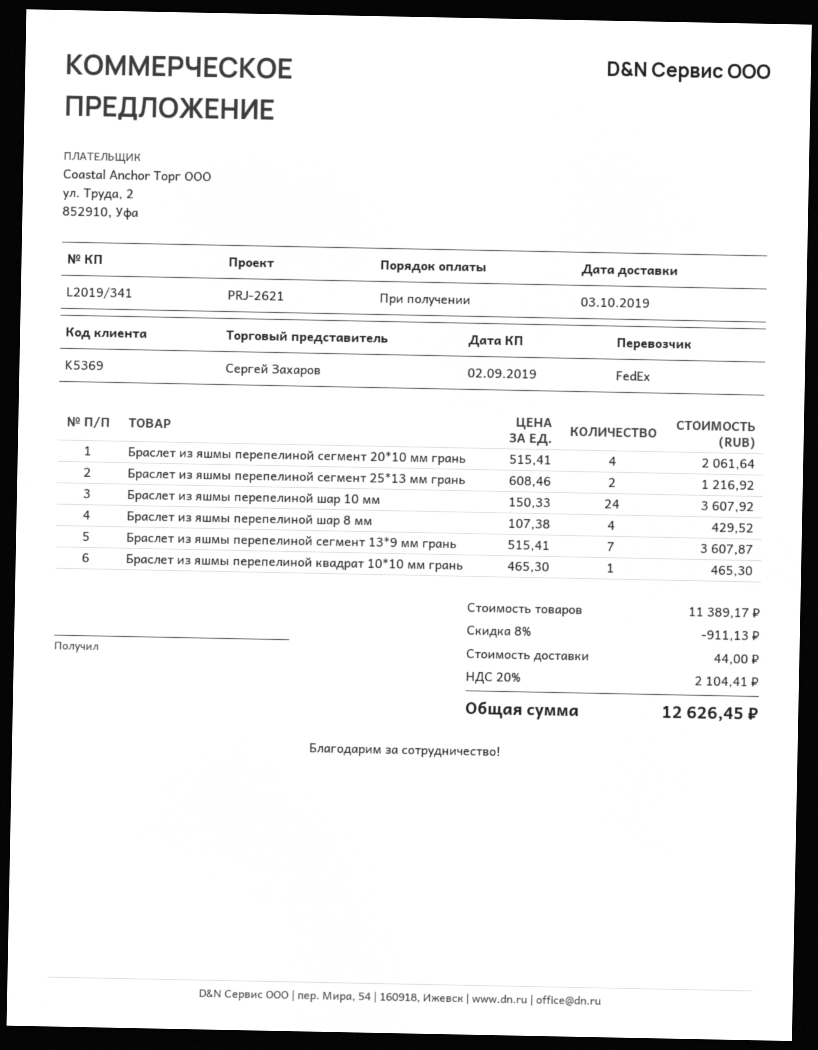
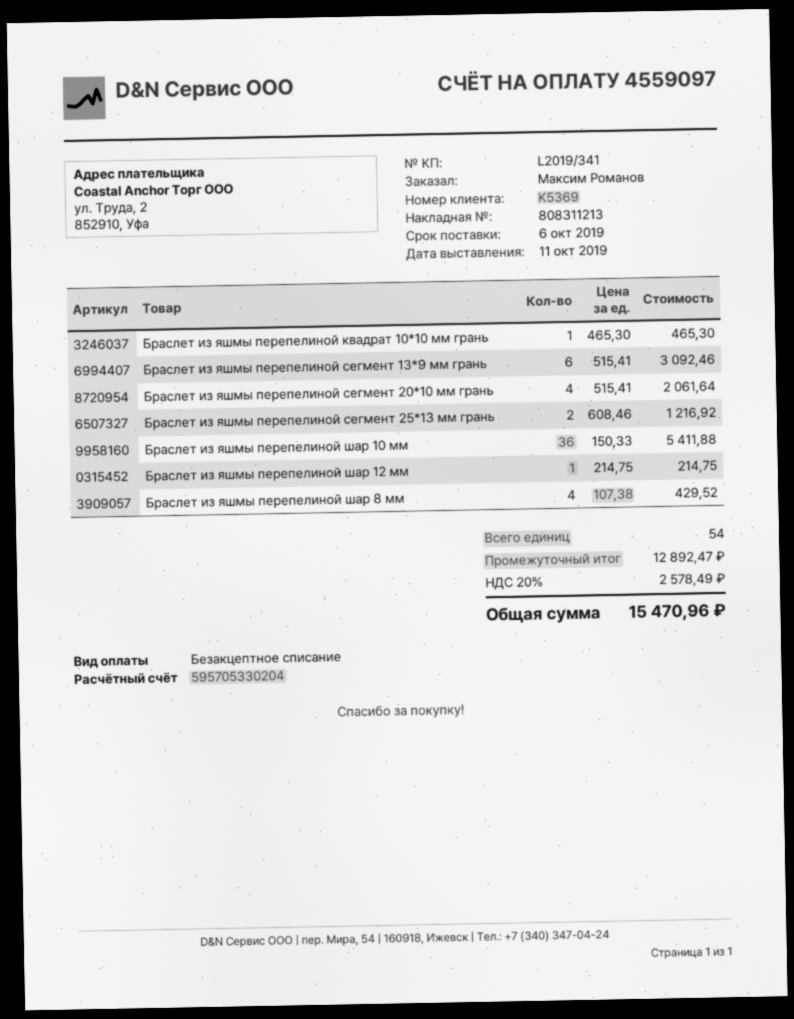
delivery date: 2019-10-03 -> 2019-10-06
Браслет из яшмы перепелиной шар 10 мм: 24 x 150.33 = 3607.92 -> 36 x 150.33 = 5411.88
Браслет из яшмы перепелиной сегмент 13*9 мм грань: 7 x 515.41 = 3607.87 -> 6 x 515.41 = 3092.46
Браслет из яшмы перепелиной шар 12 мм: none -> 1 x 214.75 = 214.75
subtotal: 11389.17 -> 12892.47
discount: 8% = 911.13 -> none
shipping: 44.00 -> none
tax: 20% = 2104.41 -> 20% = 2578.49
total: 12626.45 -> 15470.96

